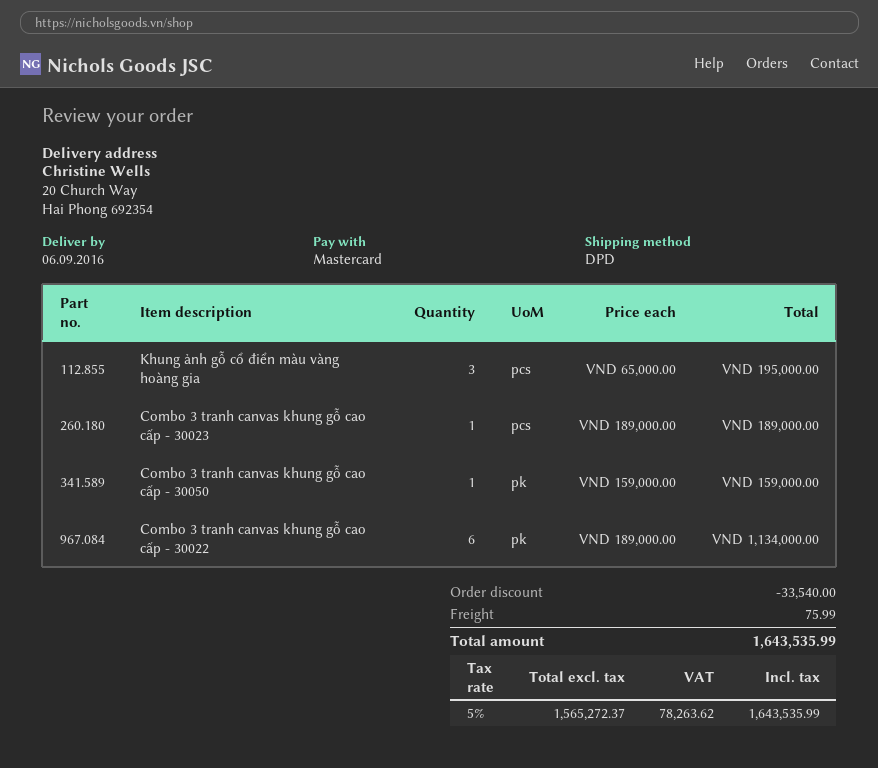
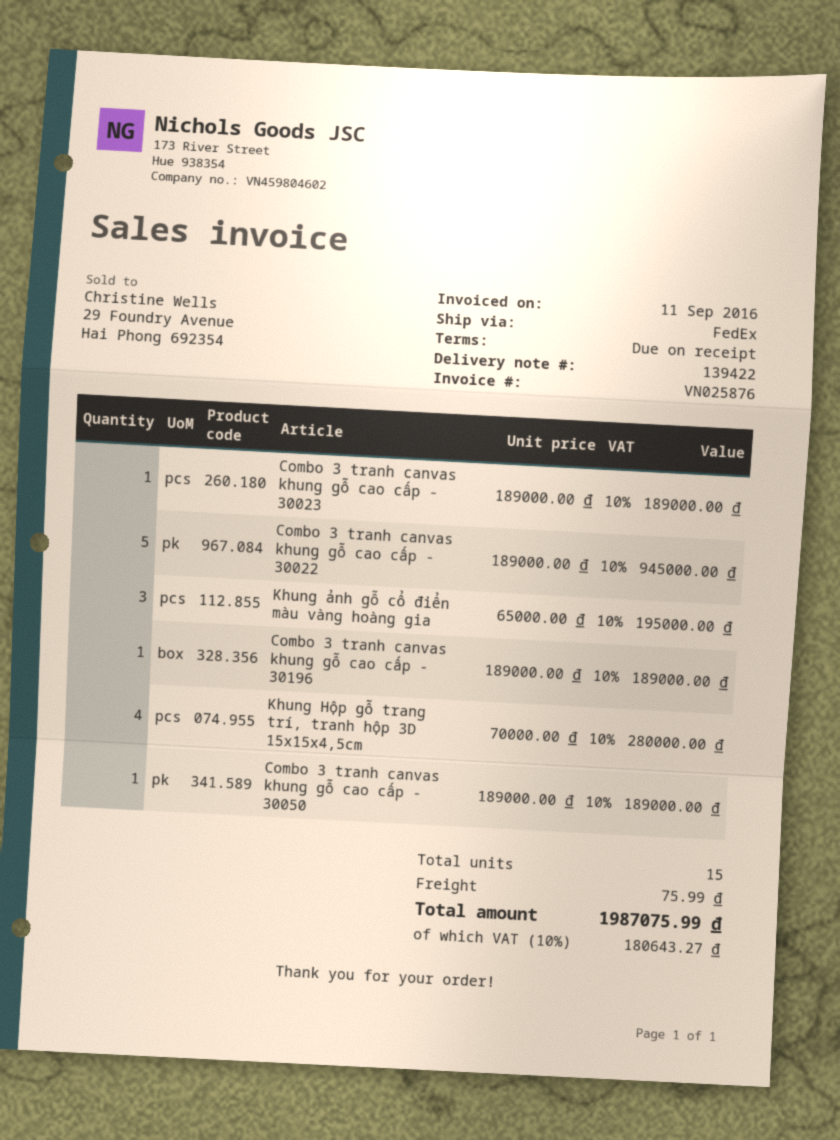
shipping method: DPD -> FedEx
Combo 3 tranh canvas khung gỗ cao cấp - 30050: 1 x 159000.00 = 159000.00 -> 1 x 189000.00 = 189000.00
Combo 3 tranh canvas khung gỗ cao cấp - 30022: 6 x 189000.00 = 1134000.00 -> 5 x 189000.00 = 945000.00
Combo 3 tranh canvas khung gỗ cao cấp - 30196: none -> 1 x 189000.00 = 189000.00
Khung Hộp gỗ trang trí, tranh hộp 3D 15x15x4,5cm: none -> 4 x 70000.00 = 280000.00
discount: 33540.00 -> none
tax: 5% = 78263.62 -> 10% = 180643.27
total: 1643535.99 -> 1987075.99

